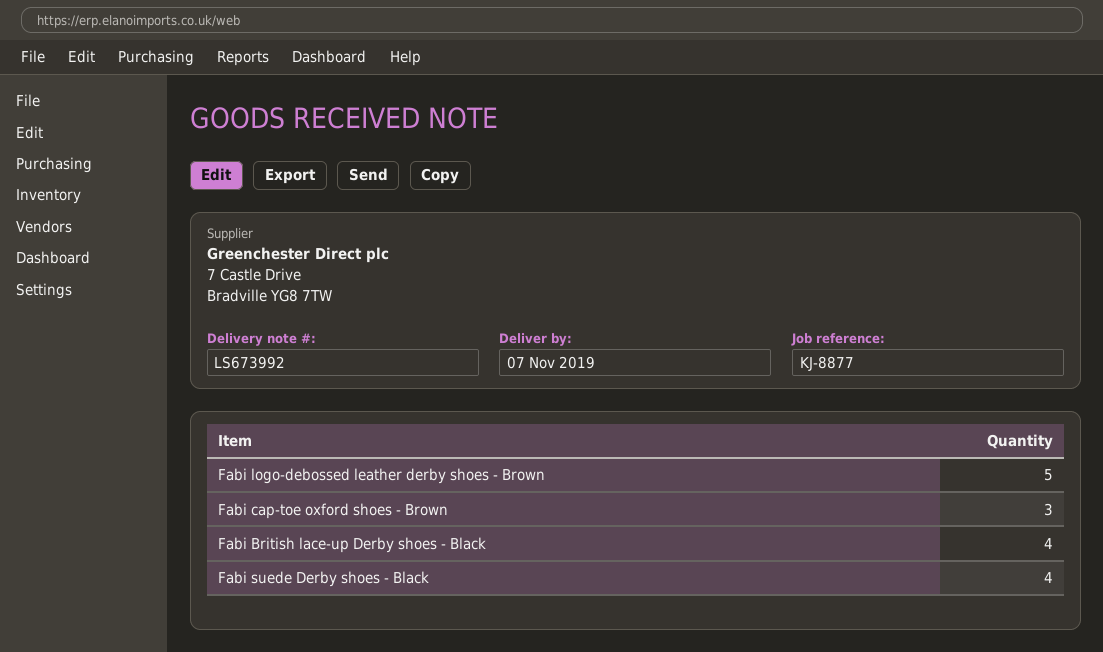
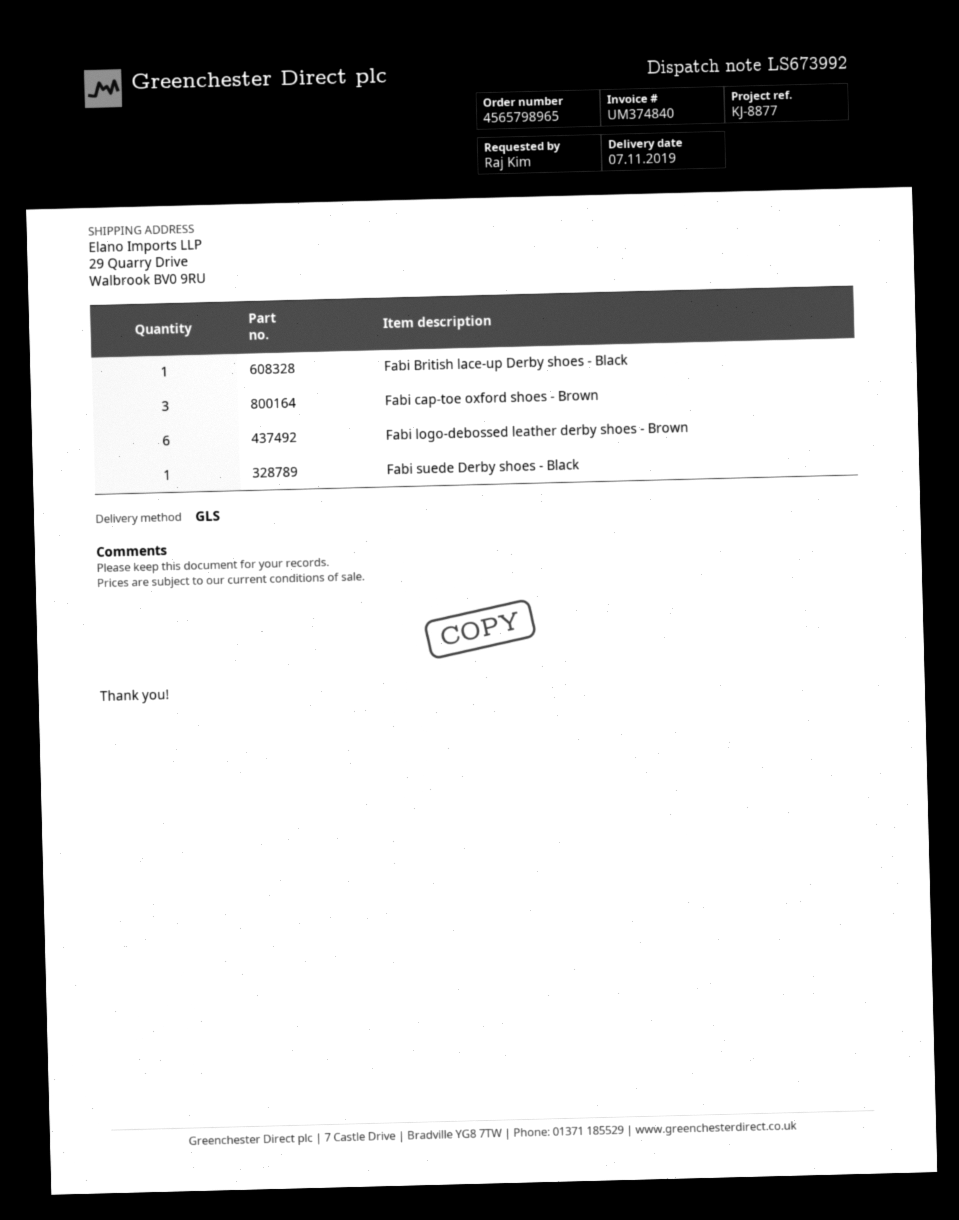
Fabi logo-debossed leather derby shoes - Brown: 5 -> 6
Fabi British lace-up Derby shoes - Black: 4 -> 1
Fabi suede Derby shoes - Black: 4 -> 1

